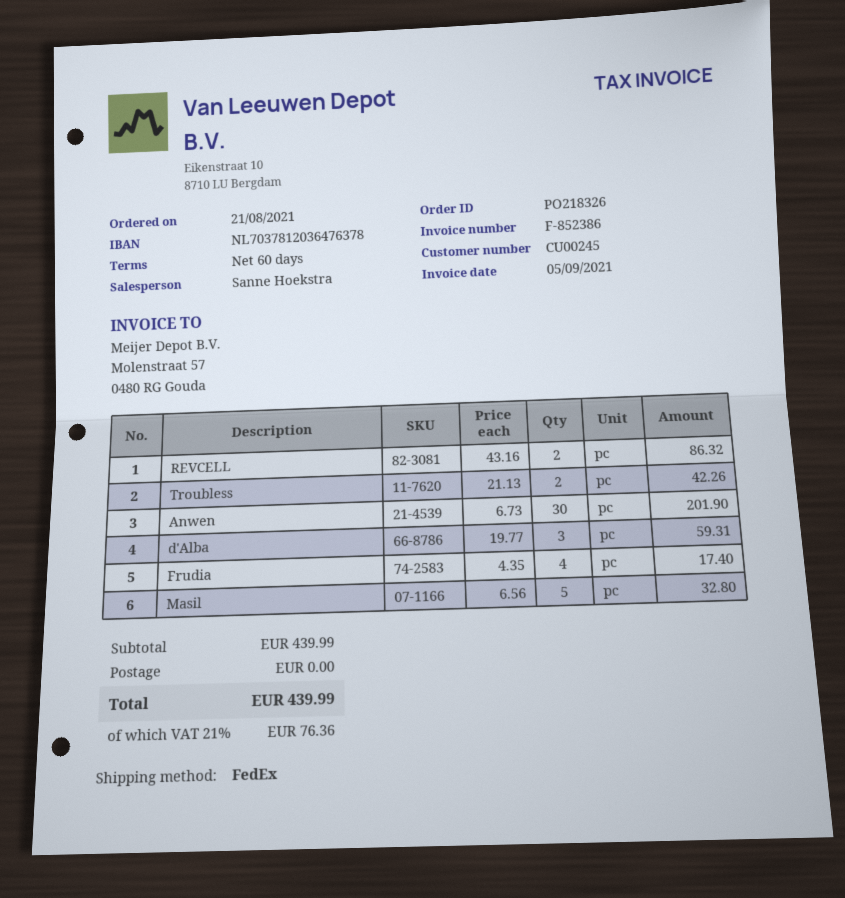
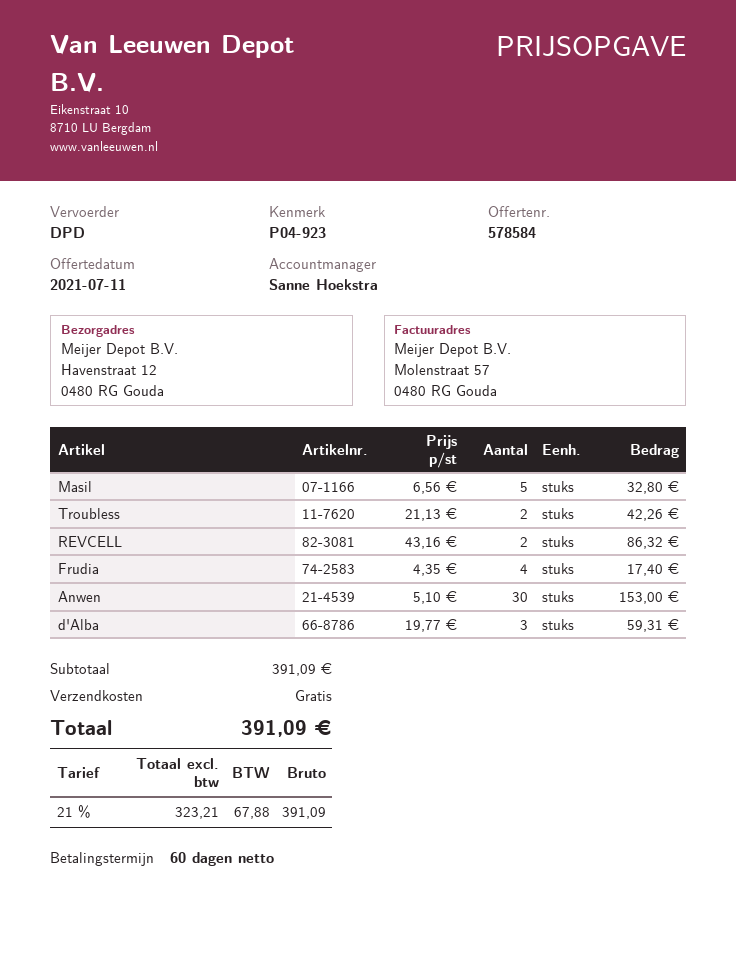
shipping method: FedEx -> DPD
Anwen: 30 x 6.73 = 201.90 -> 30 x 5.10 = 153.00
subtotal: 439.99 -> 391.09
tax: 21% = 76.36 -> 21% = 67.88
total: 439.99 -> 391.09

